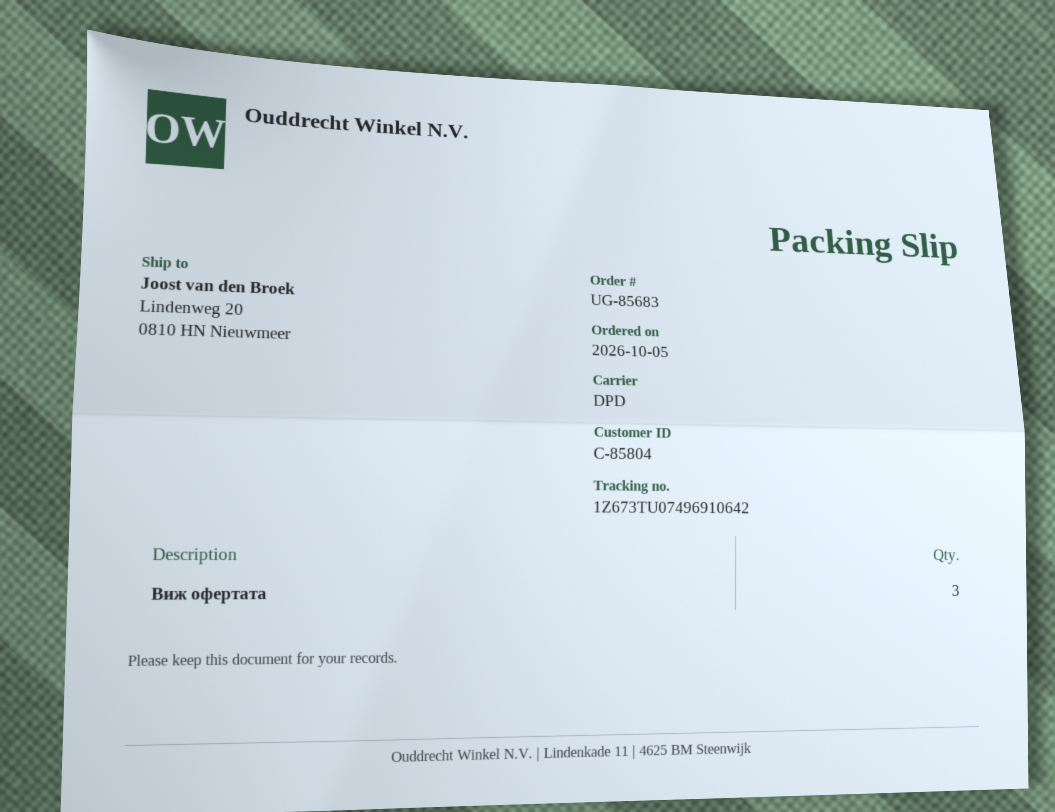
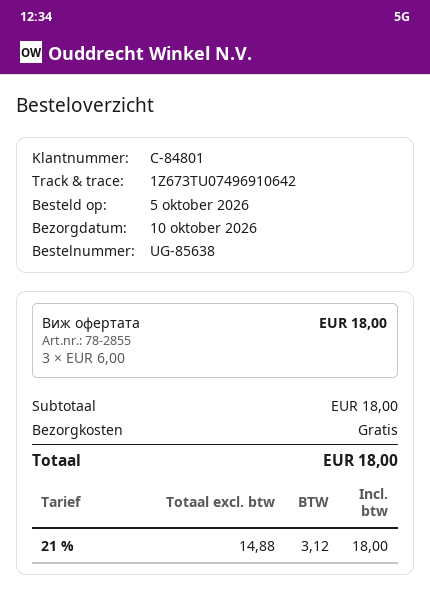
order number: UG-85683 -> UG-85638
customer number: C-85804 -> C-84801

